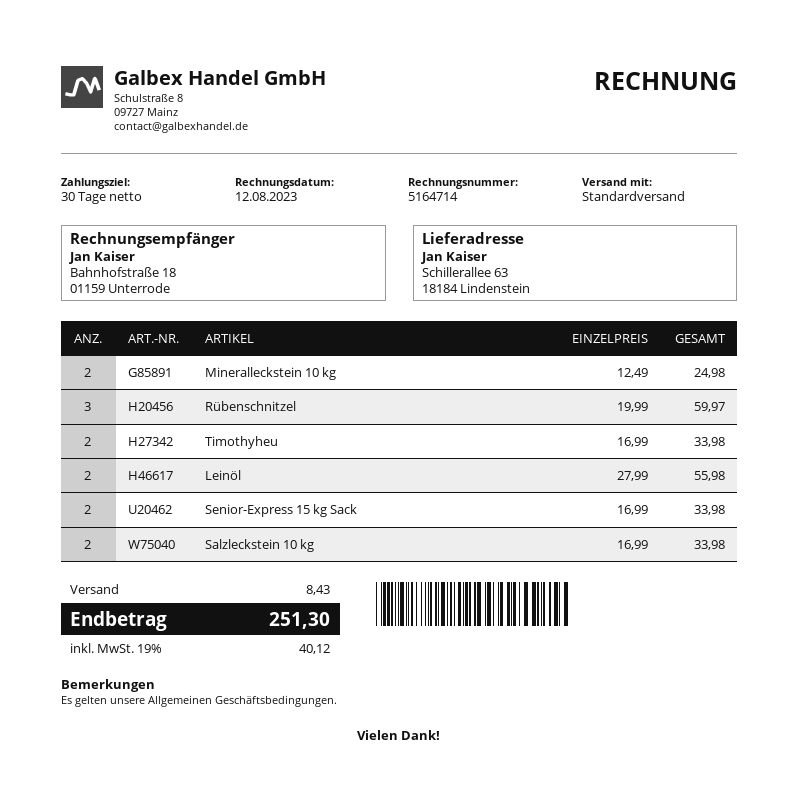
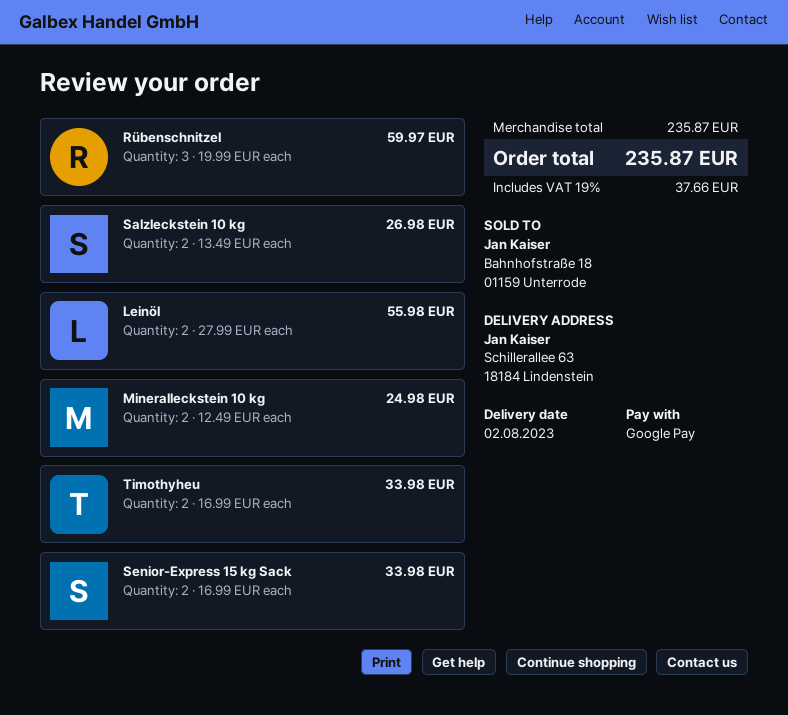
Salzleckstein 10 kg: 2 x 16.99 = 33.98 -> 2 x 13.49 = 26.98
shipping: 8.43 -> none
tax: 19% = 40.12 -> 19% = 37.66
total: 251.30 -> 235.87

